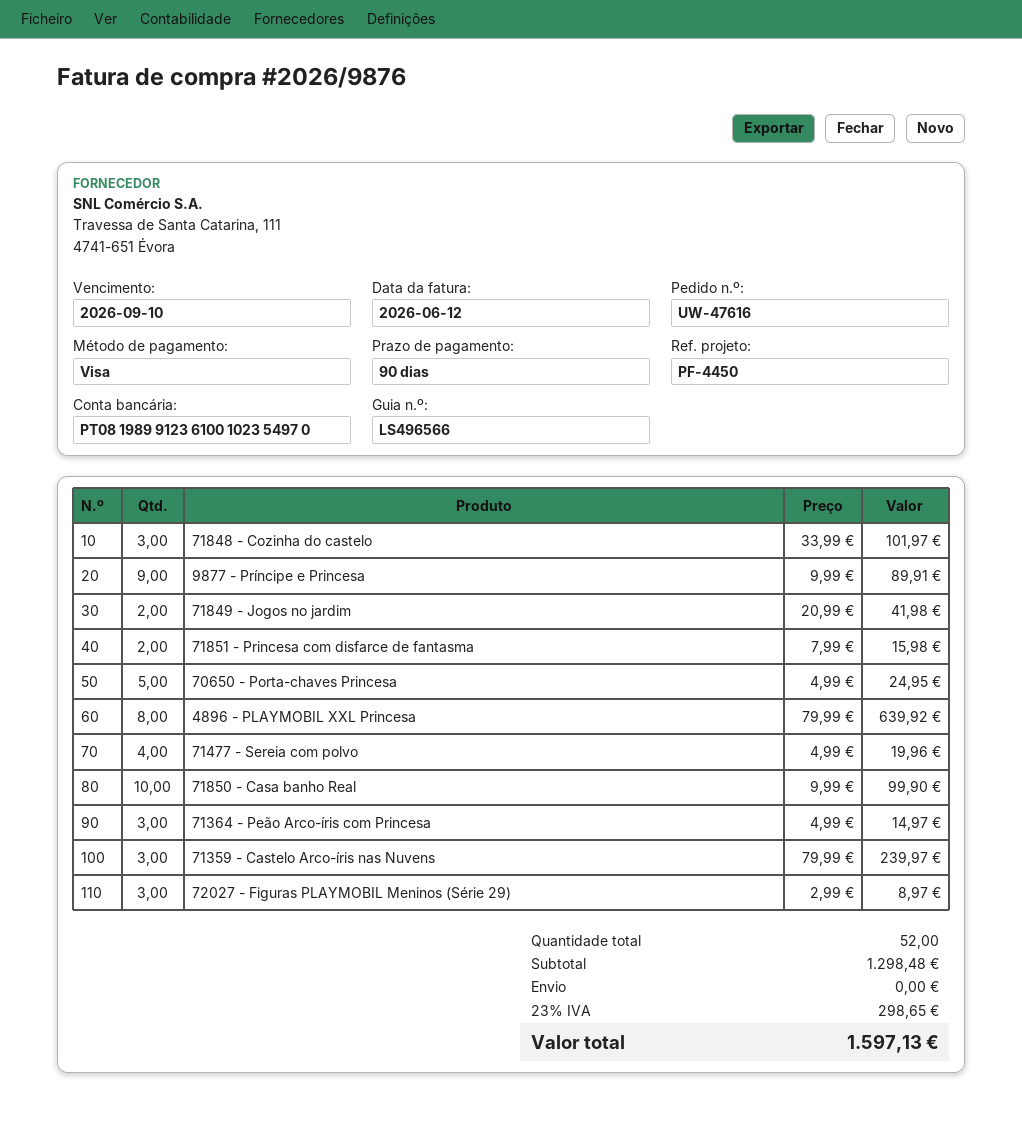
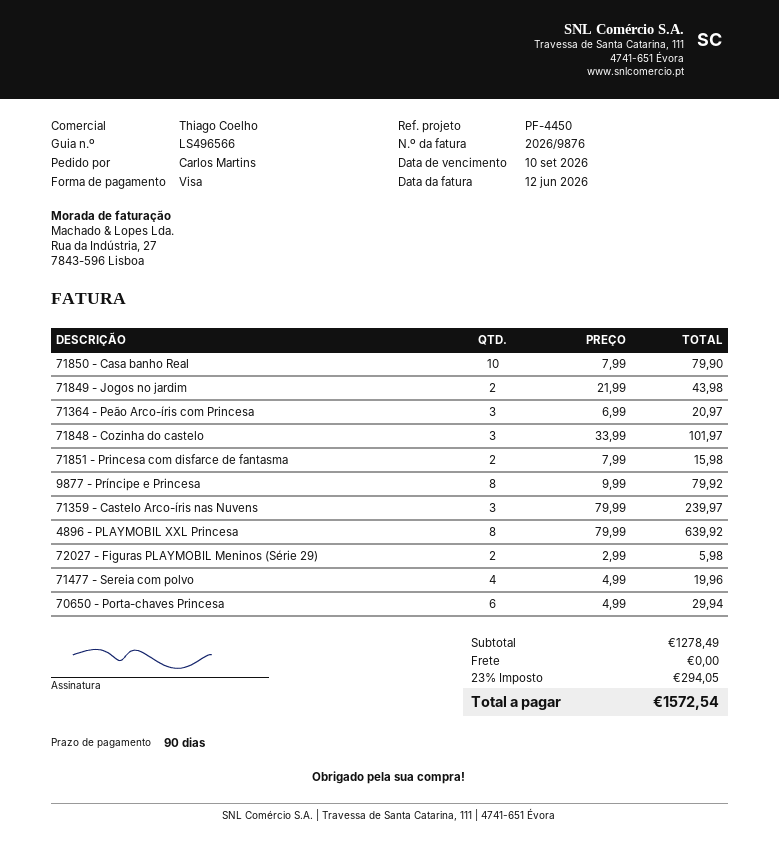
9877 - Príncipe e Princesa: 9 x 9.99 = 89.91 -> 8 x 9.99 = 79.92
71849 - Jogos no jardim: 2 x 20.99 = 41.98 -> 2 x 21.99 = 43.98
70650 - Porta-chaves Princesa: 5 x 4.99 = 24.95 -> 6 x 4.99 = 29.94
71850 - Casa banho Real: 10 x 9.99 = 99.90 -> 10 x 7.99 = 79.90
71364 - Peão Arco-íris com Princesa: 3 x 4.99 = 14.97 -> 3 x 6.99 = 20.97
72027 - Figuras PLAYMOBIL Meninos (Série 29): 3 x 2.99 = 8.97 -> 2 x 2.99 = 5.98
subtotal: 1298.48 -> 1278.49
tax: 23% = 298.65 -> 23% = 294.05
total: 1597.13 -> 1572.54

